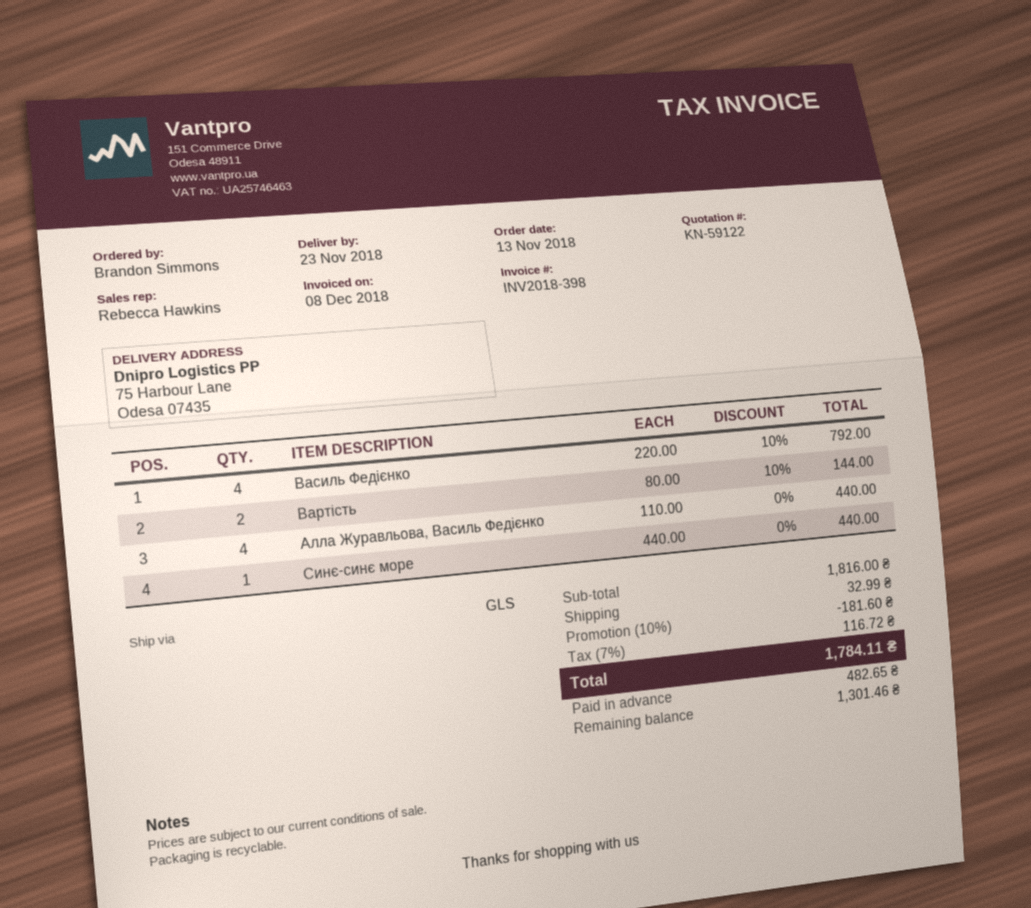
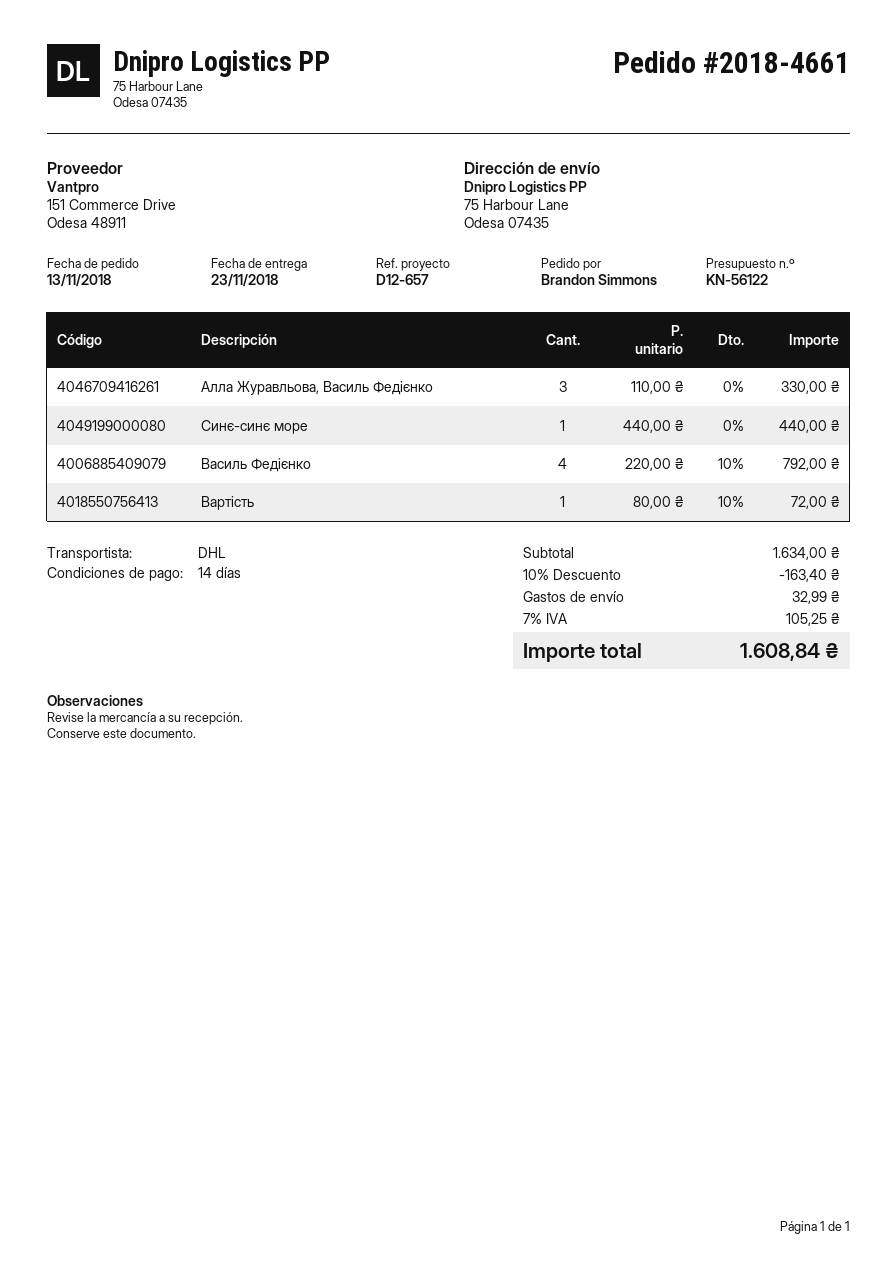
quote number: KN-59122 -> KN-56122
shipping method: GLS -> DHL
Вартість: 2 x 80.00 - 10% = 144.00 -> 1 x 80.00 - 10% = 72.00
Алла Журавльова, Василь Федієнко: 4 x 110.00 = 440.00 -> 3 x 110.00 = 330.00
subtotal: 1816.00 -> 1634.00
discount: 10% = 181.60 -> 10% = 163.40
tax: 7% = 116.72 -> 7% = 105.25
total: 1784.11 -> 1608.84

